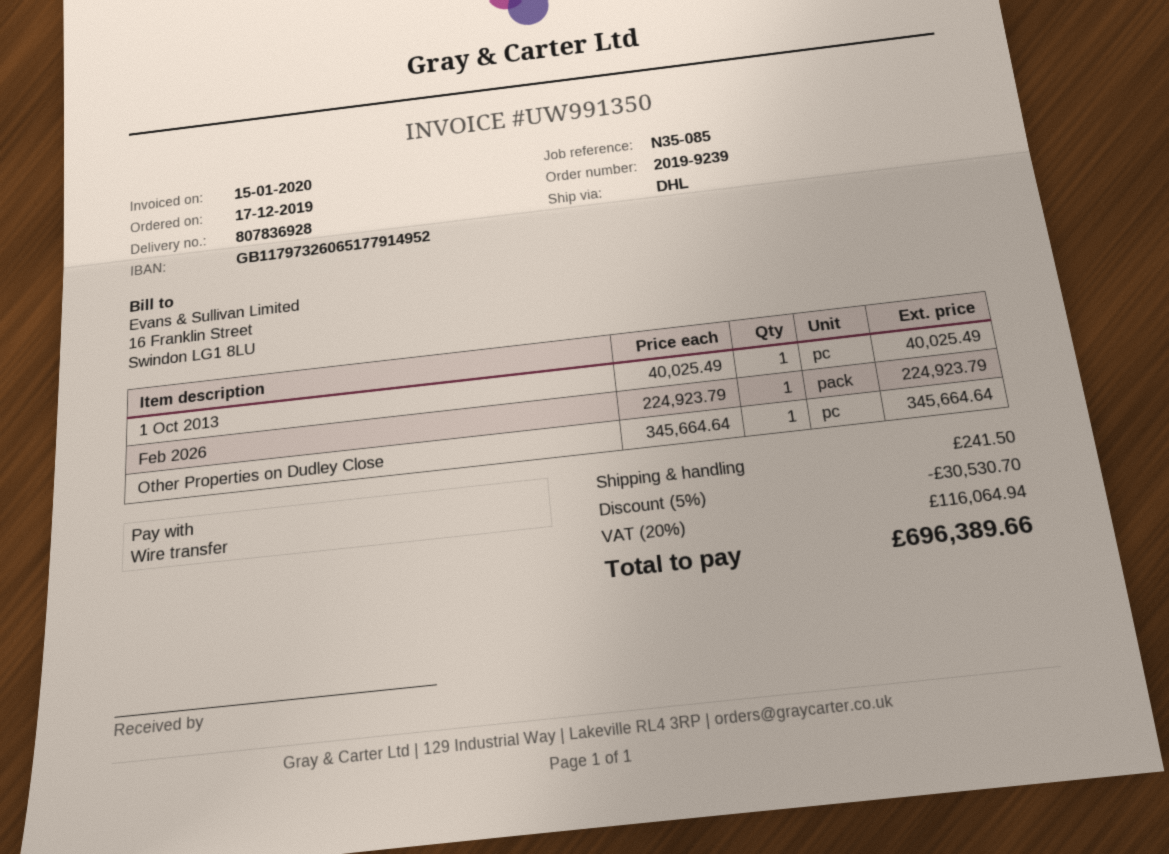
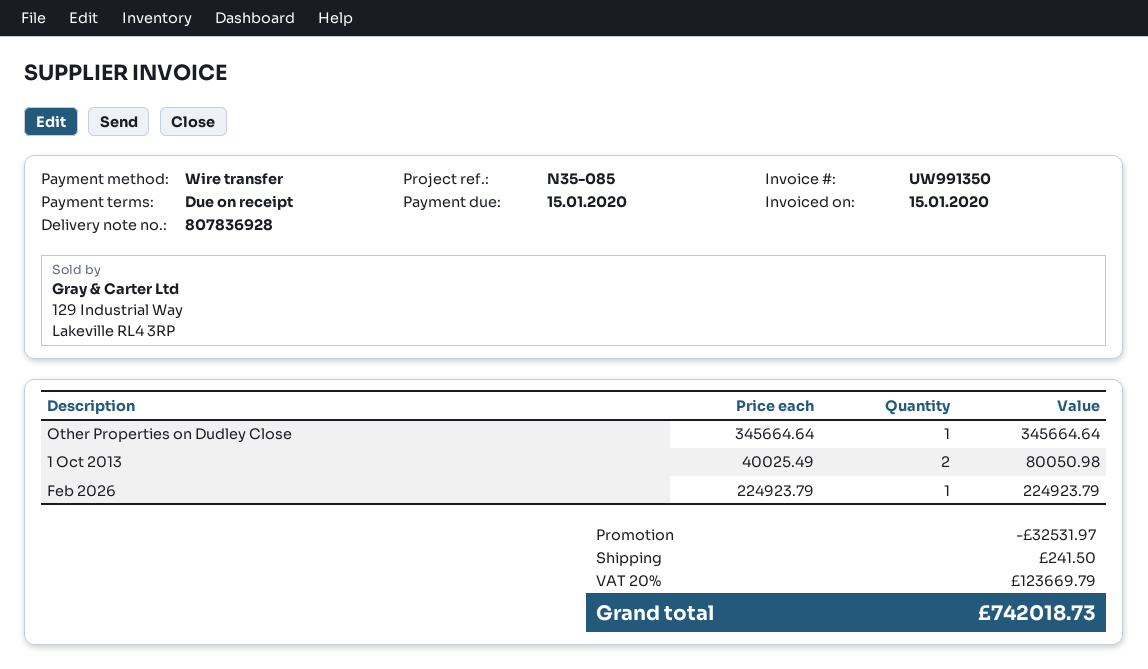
1 Oct 2013: 1 x 40025.49 = 40025.49 -> 2 x 40025.49 = 80050.98
discount: 30530.70 -> 32531.97
tax: 20% = 116064.94 -> 20% = 123669.79
total: 696389.66 -> 742018.73

